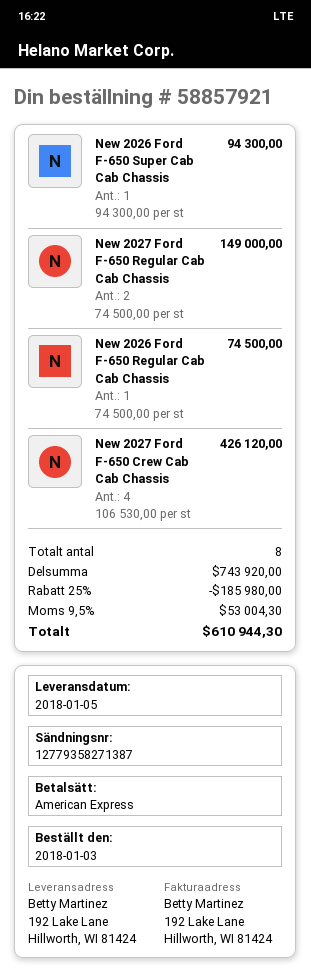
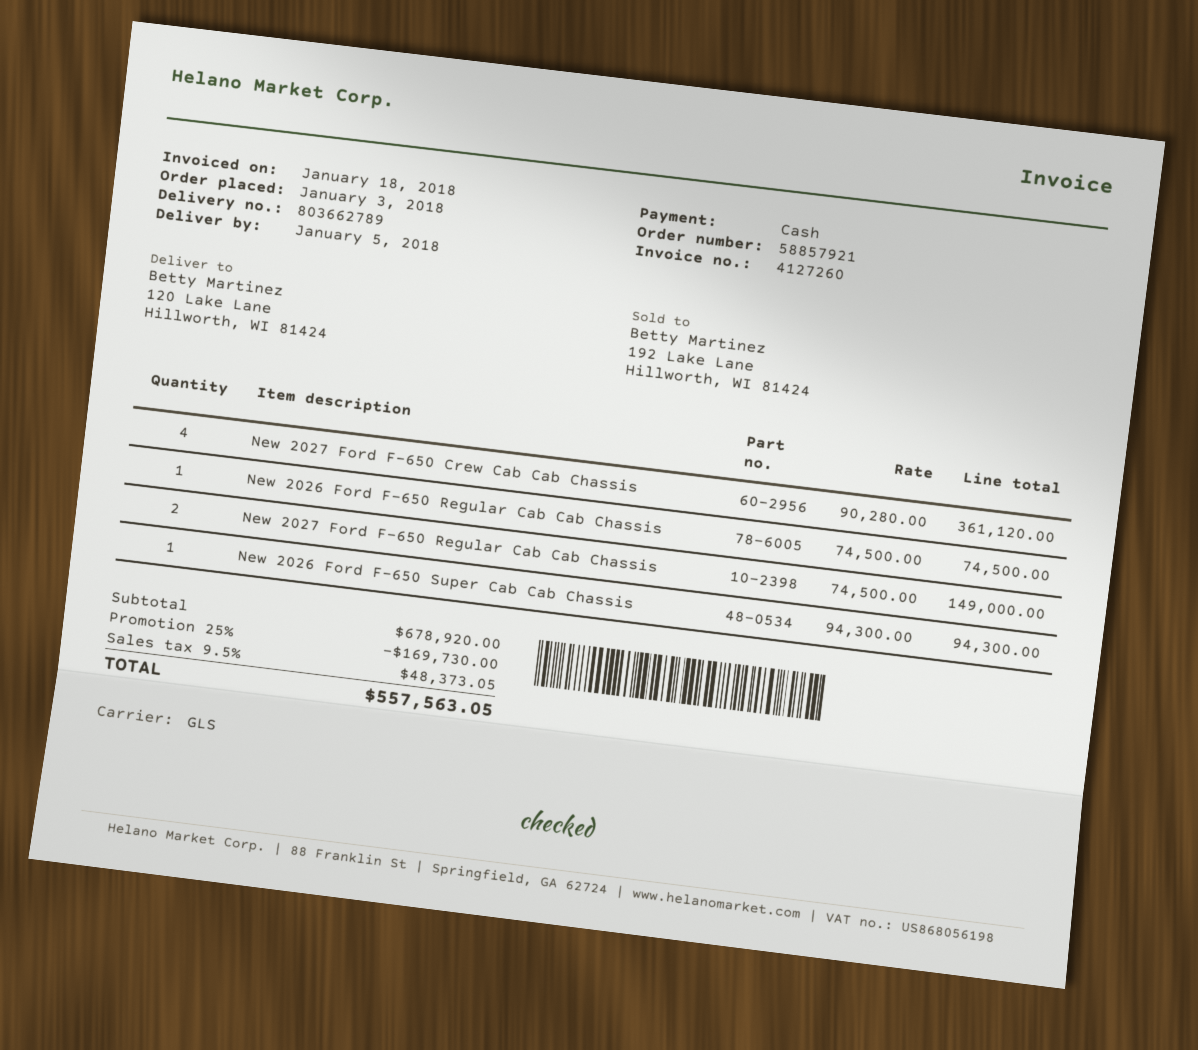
payment method: American Express -> cash
ship to: 192 Lake Lane, Hillworth, WI 81424 -> 120 Lake Lane, Hillworth, WI 81424
New 2027 Ford F-650 Crew Cab Cab Chassis: 4 x 106530.00 = 426120.00 -> 4 x 90280.00 = 361120.00
subtotal: 743920.00 -> 678920.00
discount: 25% = 185980.00 -> 25% = 169730.00
tax: 9.5% = 53004.30 -> 9.5% = 48373.05
total: 610944.30 -> 557563.05

